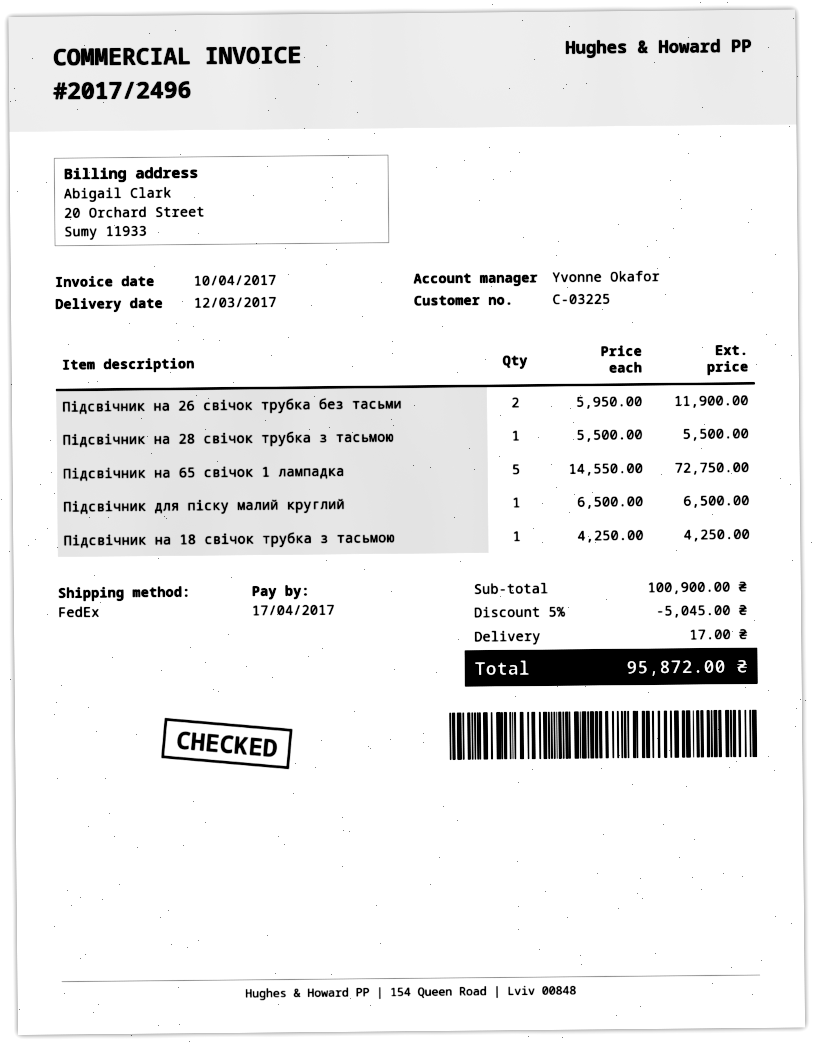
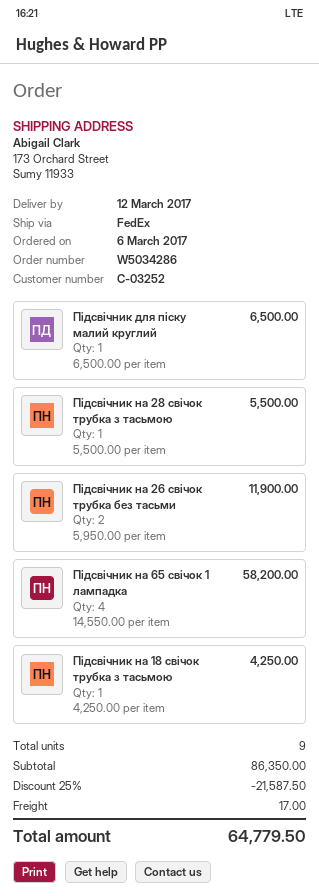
customer number: C-03225 -> C-03252
Підсвічник на 65 свічок 1 лампадка: 5 x 14550.00 = 72750.00 -> 4 x 14550.00 = 58200.00
subtotal: 100900.00 -> 86350.00
discount: 5% = 5045.00 -> 25% = 21587.50
total: 95872.00 -> 64779.50

